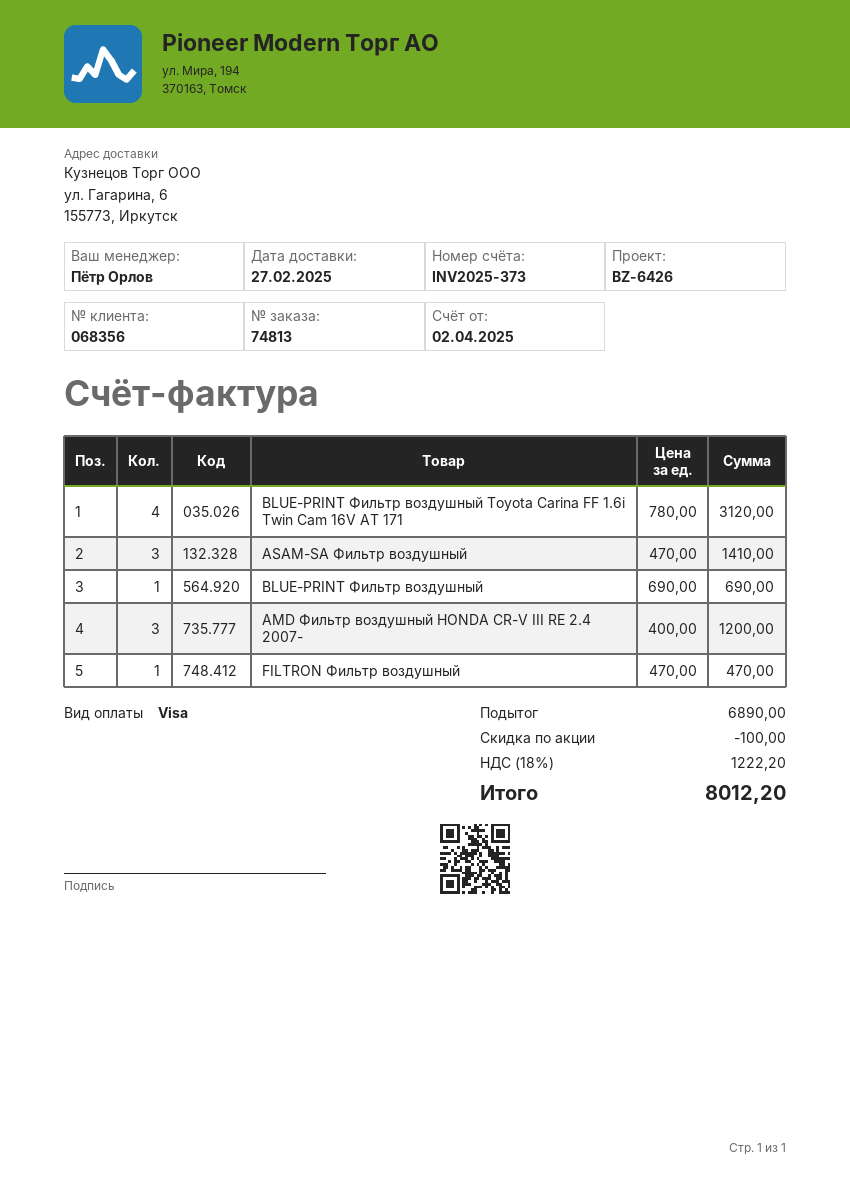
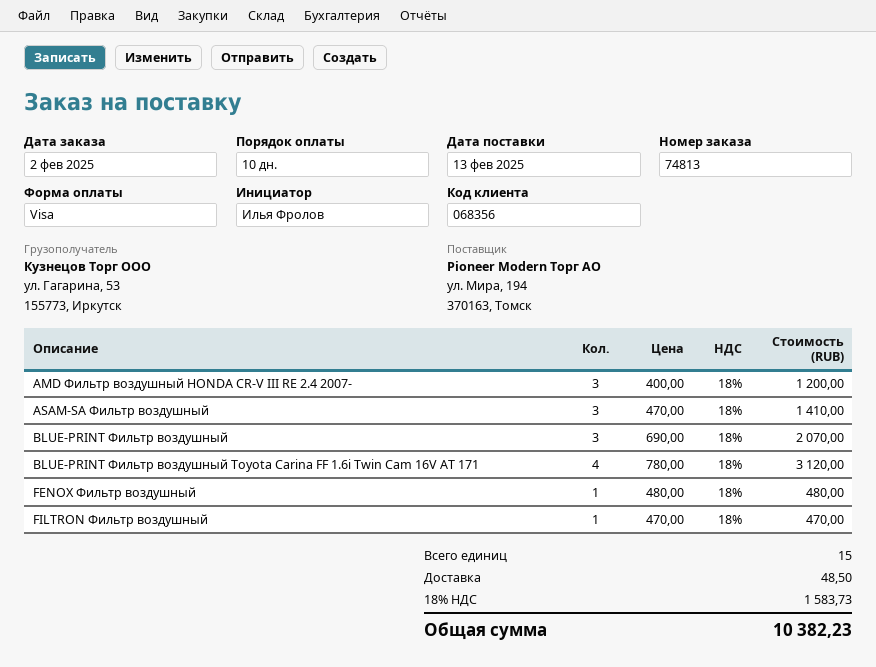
delivery date: 2025-02-27 -> 2025-02-13
ship to: ул. Гагарина, 6, 155773, Иркутск -> ул. Гагарина, 53, 155773, Иркутск
BLUE-PRINT Фильтр воздушный: 1 x 690.00 = 690.00 -> 3 x 690.00 = 2070.00
FENOX Фильтр воздушный: none -> 1 x 480.00 = 480.00
discount: 100.00 -> none
shipping: none -> 48.50
tax: 18% = 1222.20 -> 18% = 1583.73
total: 8012.20 -> 10382.23

